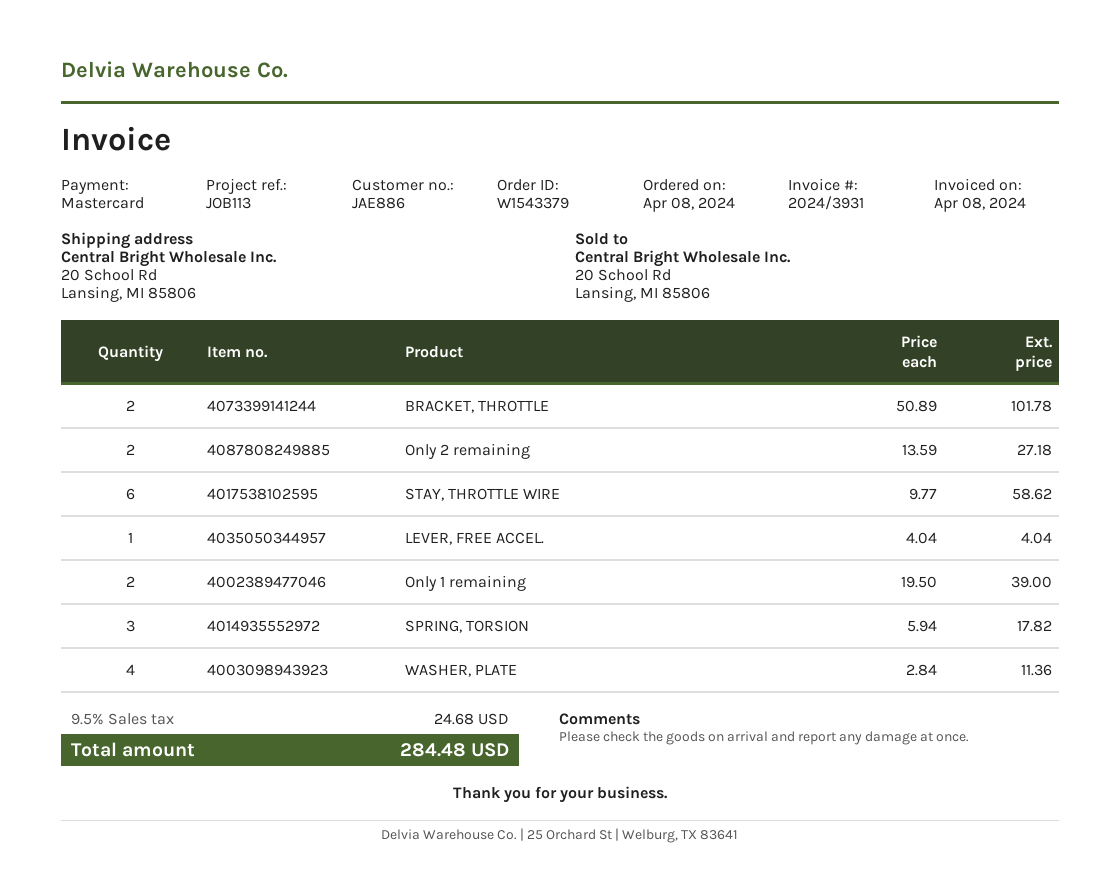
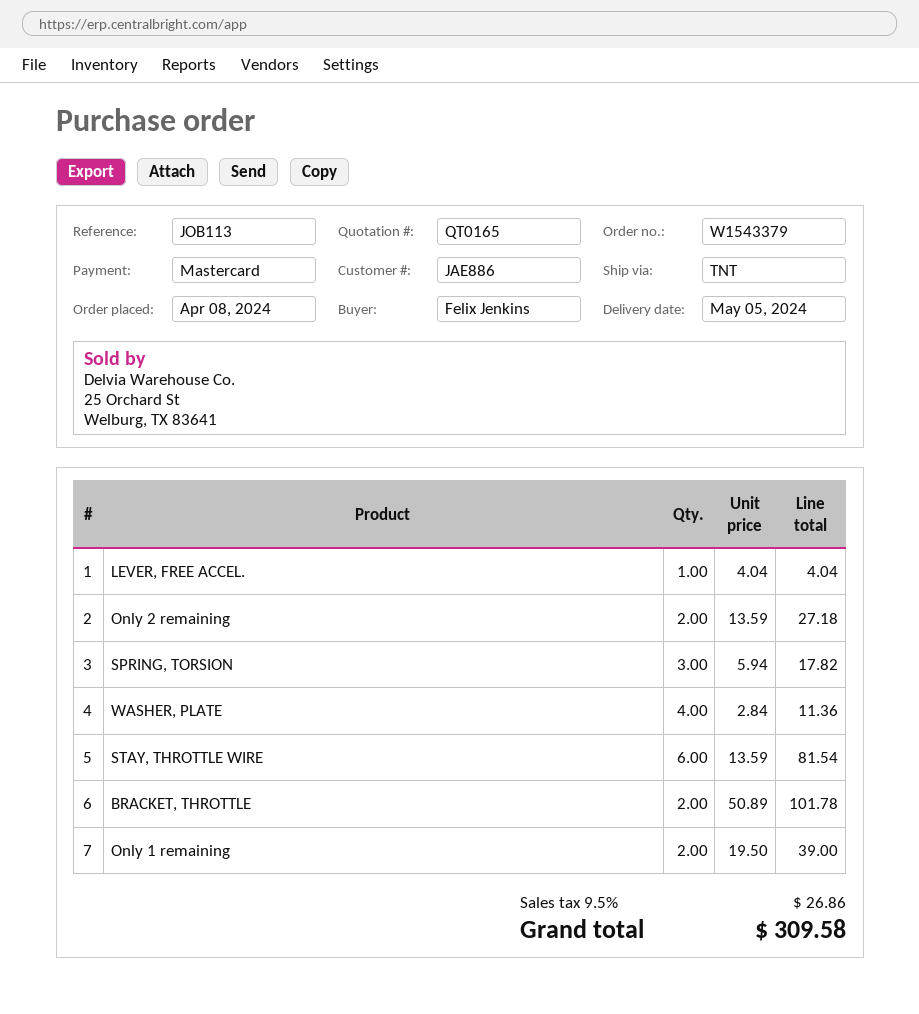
STAY, THROTTLE WIRE: 6 x 9.77 = 58.62 -> 6 x 13.59 = 81.54
tax: 9.5% = 24.68 -> 9.5% = 26.86
total: 284.48 -> 309.58

